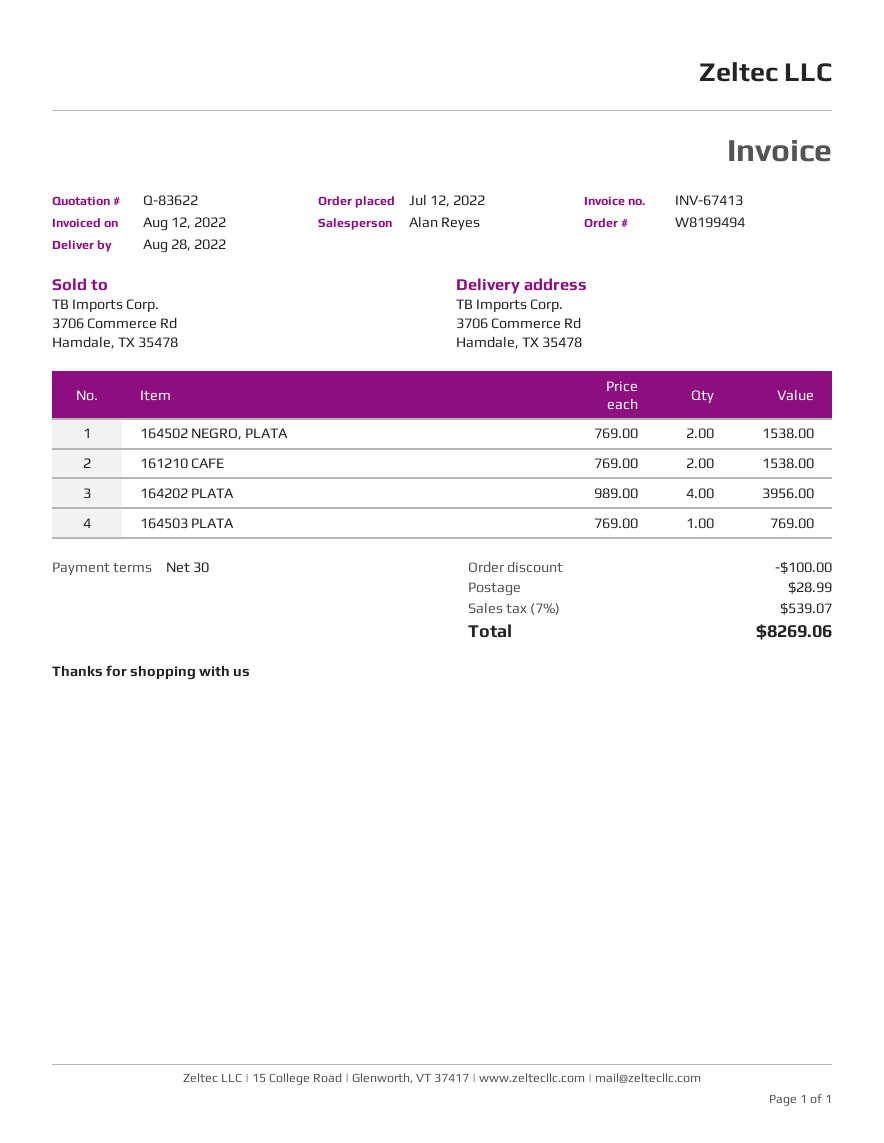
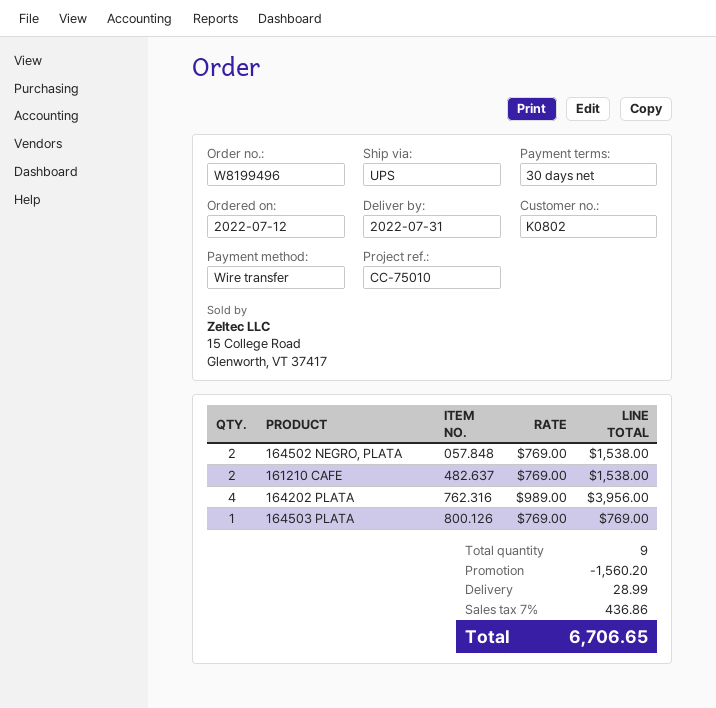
order number: W8199494 -> W8199496
delivery date: 2022-08-28 -> 2022-07-31
discount: 100.00 -> 1560.20
tax: 7% = 539.07 -> 7% = 436.86
total: 8269.06 -> 6706.65

